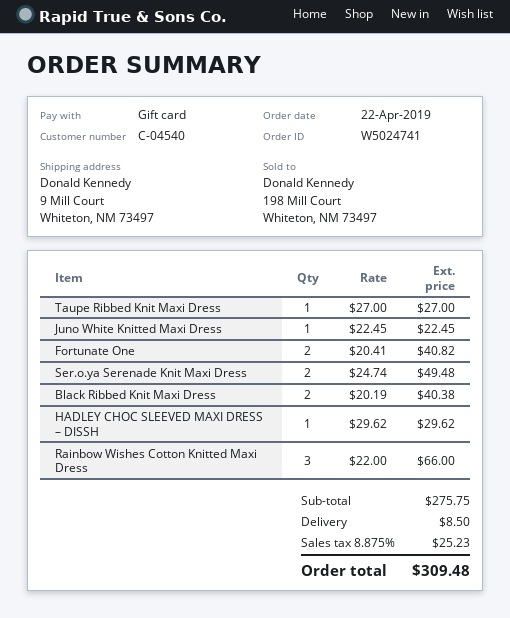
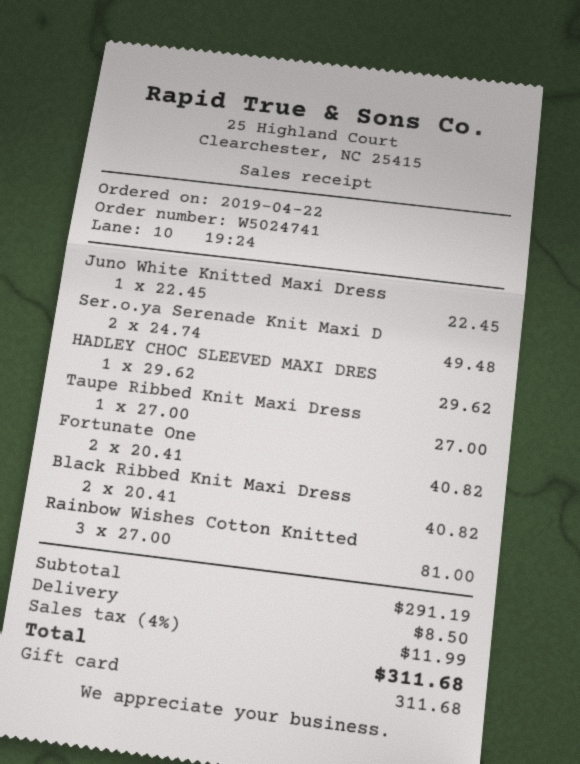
Black Ribbed Knit Maxi Dress: 2 x 20.19 = 40.38 -> 2 x 20.41 = 40.82
Rainbow Wishes Cotton Knitted Maxi Dress: 3 x 22.00 = 66.00 -> 3 x 27.00 = 81.00
subtotal: 275.75 -> 291.19
tax: 8.875% = 25.23 -> 4% = 11.99
total: 309.48 -> 311.68

